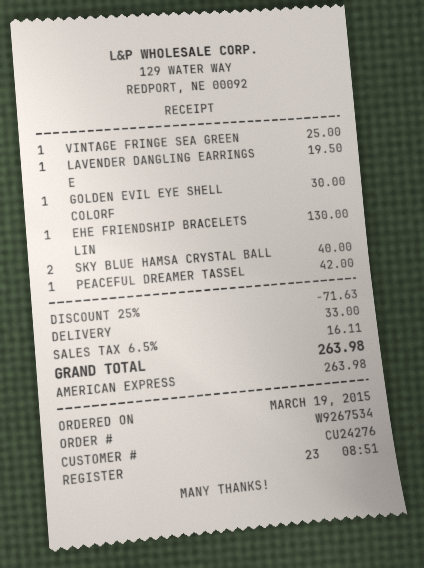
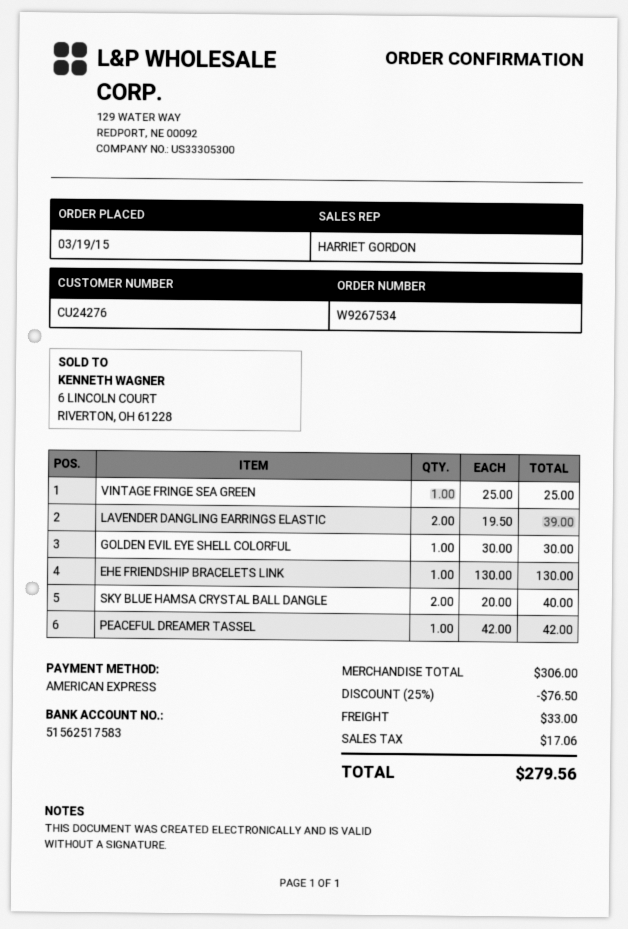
LAVENDER DANGLING EARRINGS E: 1 for 19.50 -> 2 for 39.00
discount: 25% = 71.63 -> 25% = 76.50
tax: 16.11 -> 17.06
total: 263.98 -> 279.56

